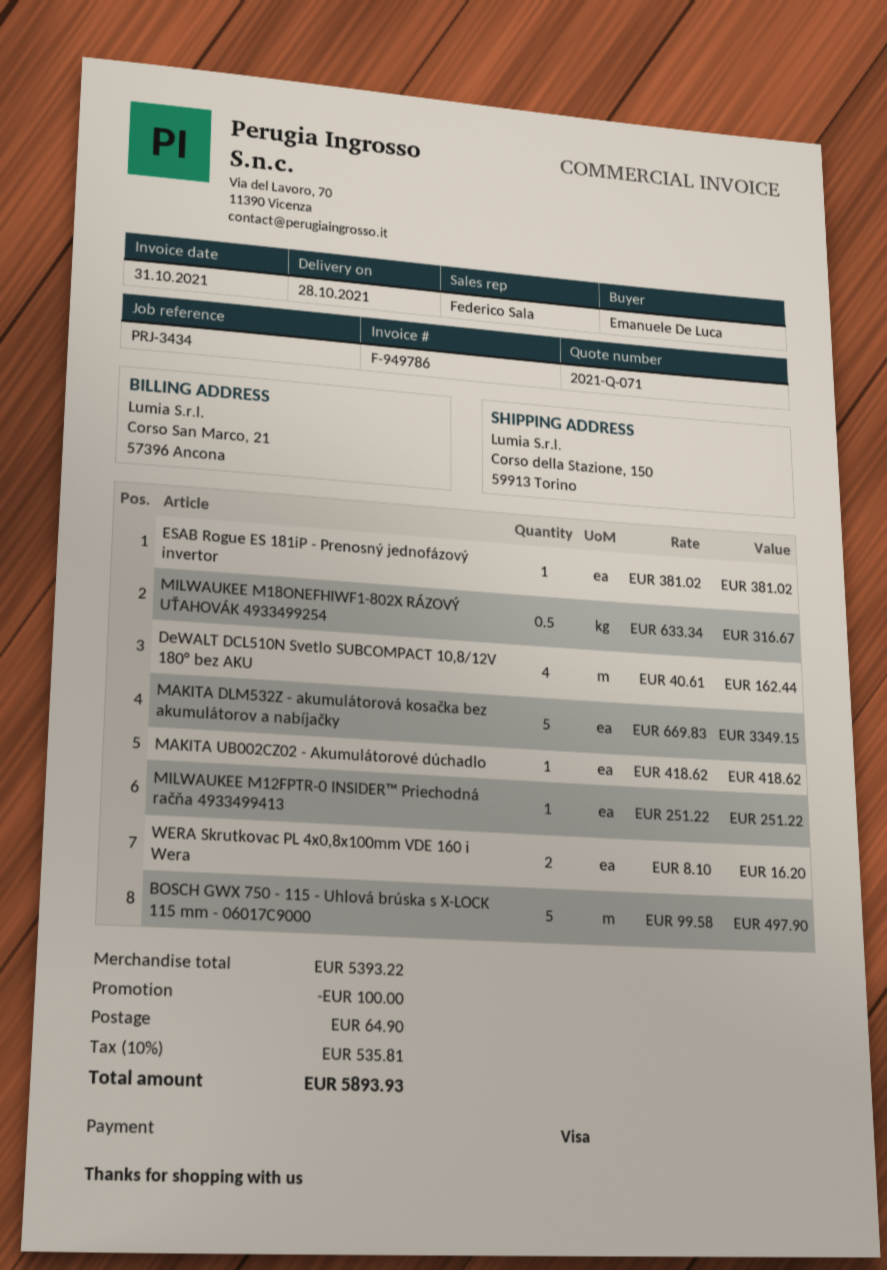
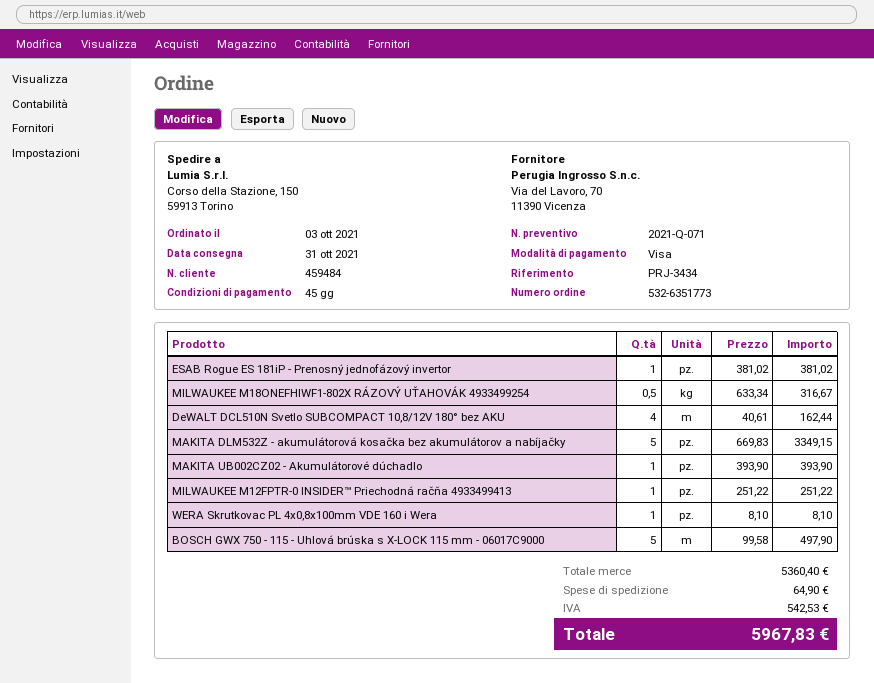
delivery date: 2021-10-28 -> 2021-10-31
MAKITA UB002CZ02 - Akumulátorové dúchadlo: 1 x 418.62 = 418.62 -> 1 x 393.90 = 393.90
WERA Skrutkovac PL 4x0,8x100mm VDE 160 i Wera: 2 x 8.10 = 16.20 -> 1 x 8.10 = 8.10
subtotal: 5393.22 -> 5360.40
discount: 100.00 -> none
tax: 535.81 -> 542.53
total: 5893.93 -> 5967.83

